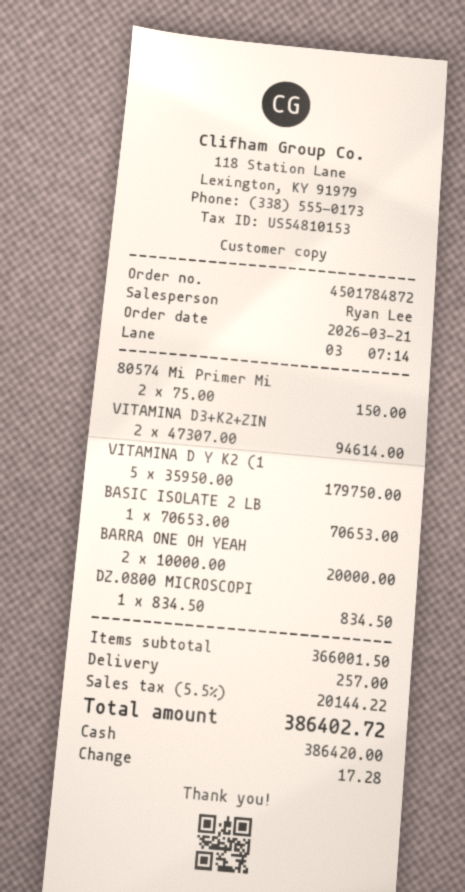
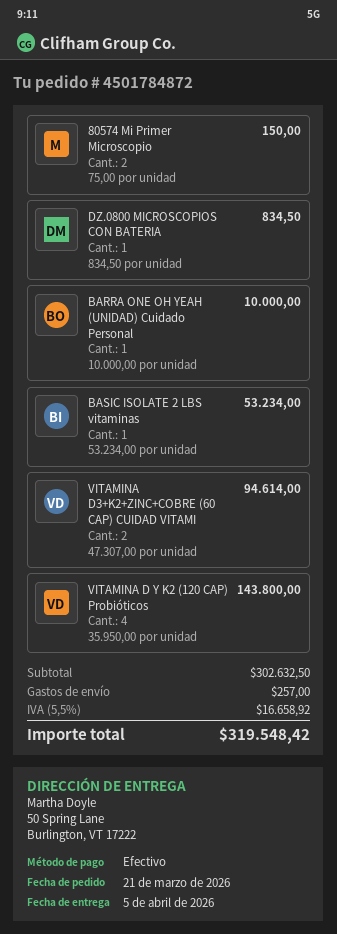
VITAMINA D Y K2 (1: 5 x 35950.00 = 179750.00 -> 4 x 35950.00 = 143800.00
BASIC ISOLATE 2 LB: 1 x 70653.00 = 70653.00 -> 1 x 53234.00 = 53234.00
BARRA ONE OH YEAH: 2 x 10000.00 = 20000.00 -> 1 x 10000.00 = 10000.00
subtotal: 366001.50 -> 302632.50
tax: 5.5% = 20144.22 -> 5.5% = 16658.92
total: 386402.72 -> 319548.42

